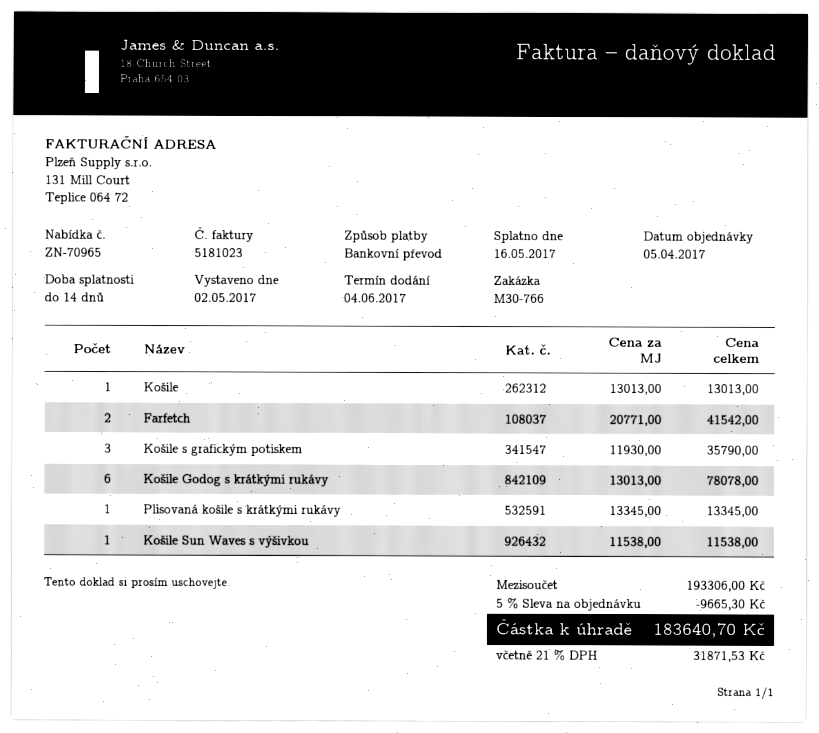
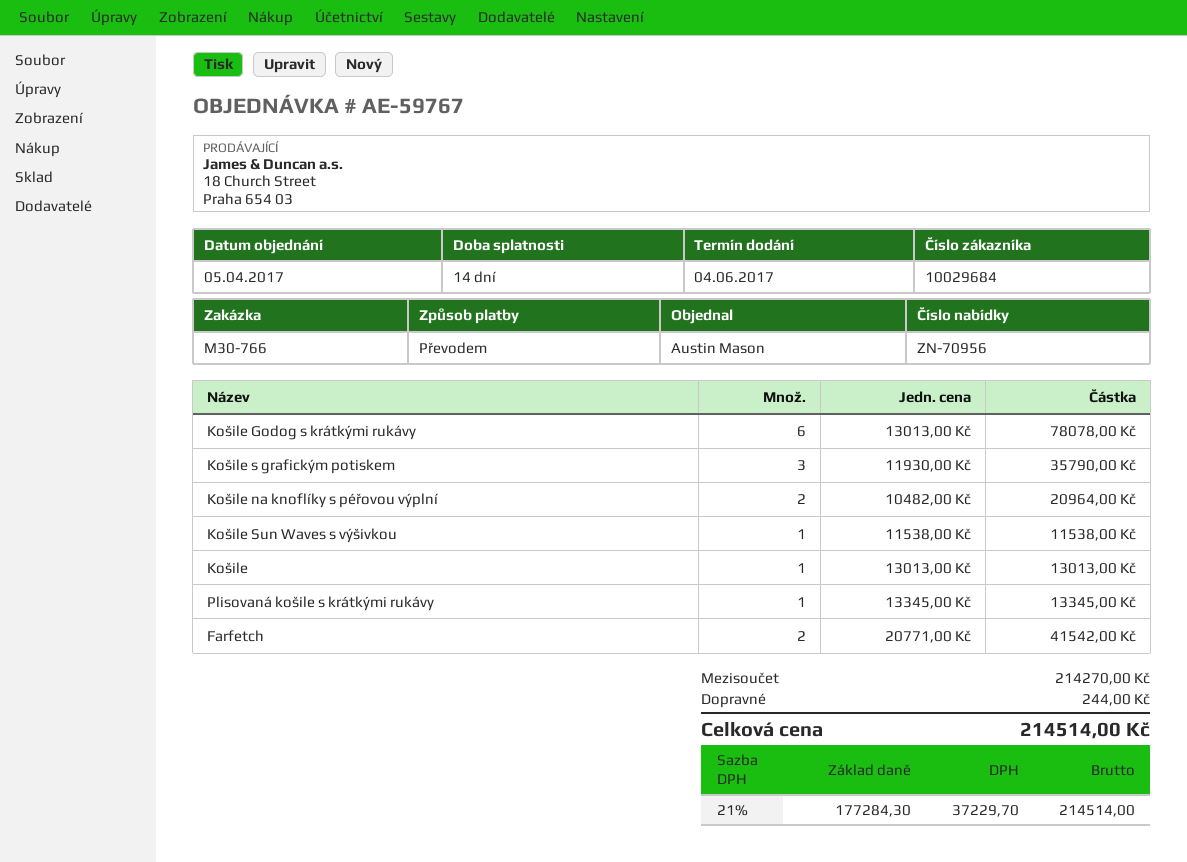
quote number: ZN-70965 -> ZN-70956
Košile na knoflíky s péřovou výplní: none -> 2 x 10482.00 = 20964.00
subtotal: 193306.00 -> 214270.00
discount: 5% = 9665.30 -> none
shipping: none -> 244.00
tax: 21% = 31871.53 -> 21% = 37229.70
total: 183640.70 -> 214514.00

